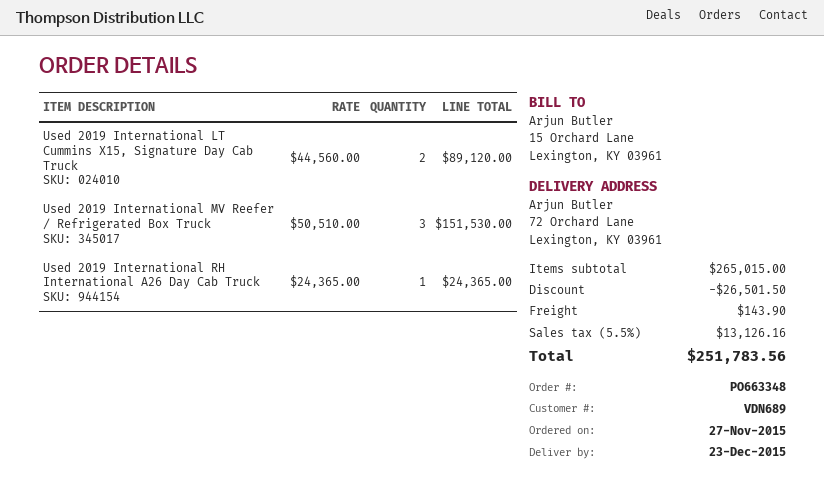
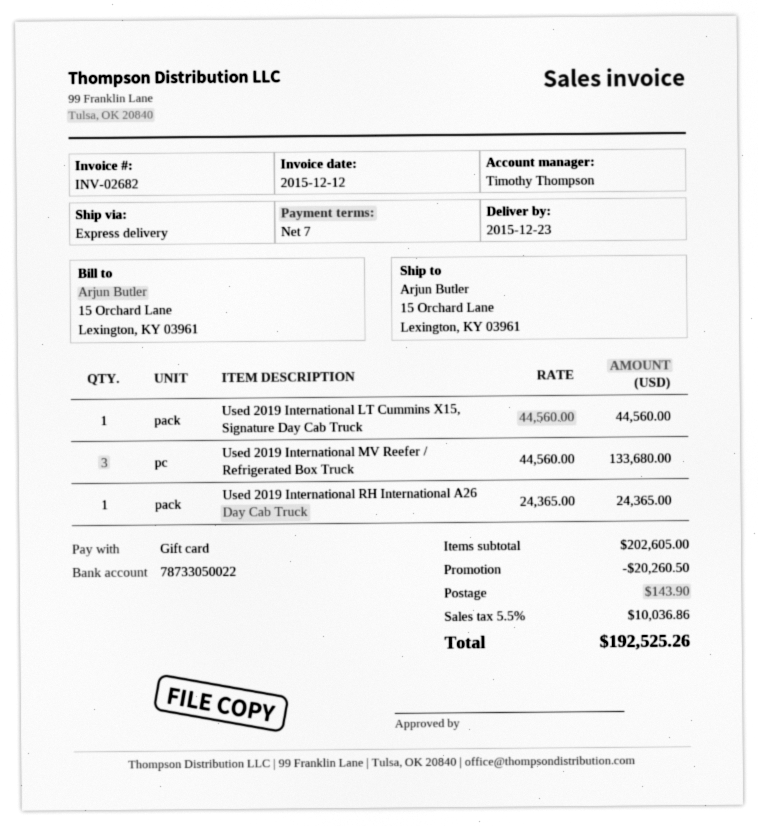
ship to: 72 Orchard Lane, Lexington, KY 03961 -> 15 Orchard Lane, Lexington, KY 03961
Used 2019 International LT Cummins X15, Signature Day Cab Truck: 2 x 44560.00 = 89120.00 -> 1 x 44560.00 = 44560.00
Used 2019 International MV Reefer / Refrigerated Box Truck: 3 x 50510.00 = 151530.00 -> 3 x 44560.00 = 133680.00
subtotal: 265015.00 -> 202605.00
discount: 26501.50 -> 20260.50
tax: 5.5% = 13126.16 -> 5.5% = 10036.86
total: 251783.56 -> 192525.26

